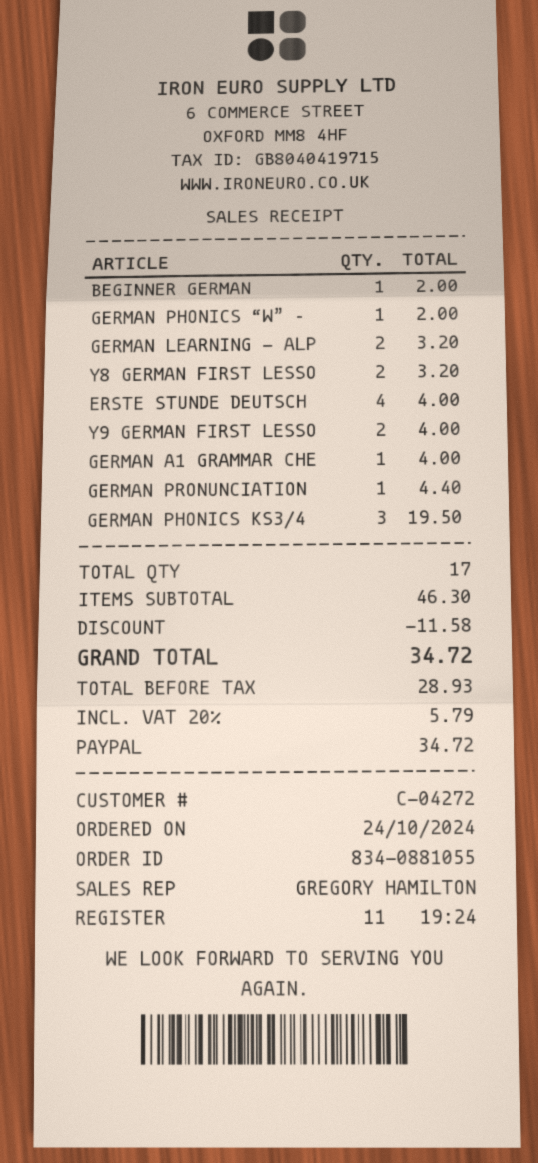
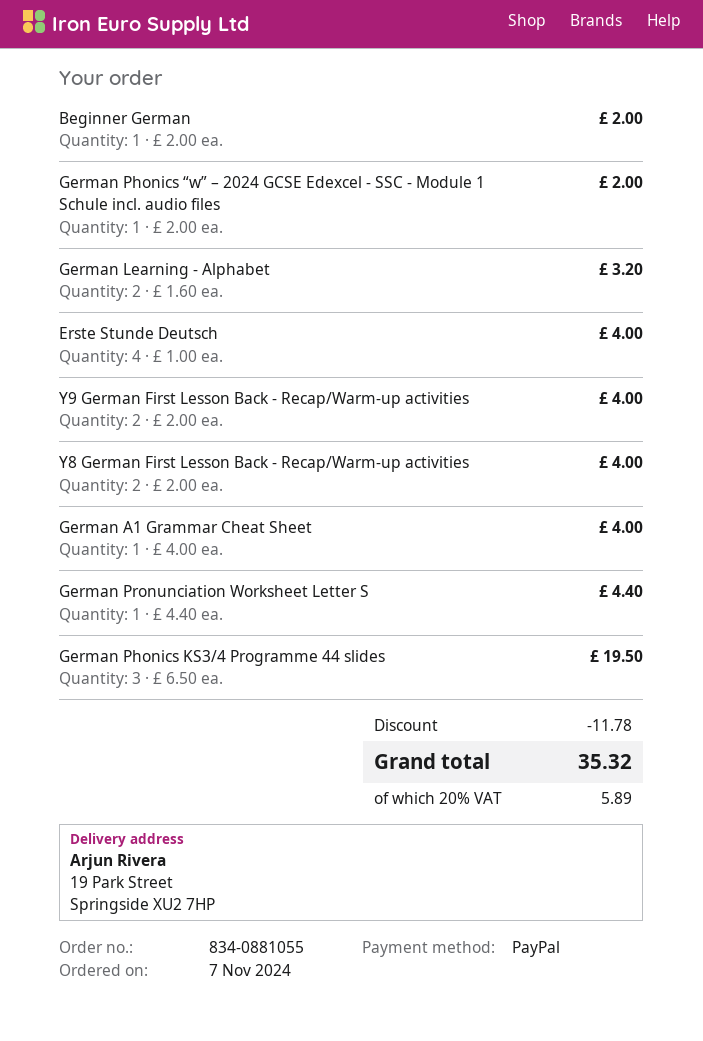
order date: 2024-10-24 -> 2024-11-07
Y8 GERMAN FIRST LESSO: 2 for 3.20 -> 2 for 4.00
discount: 11.58 -> 11.78
tax: 20% = 5.79 -> 20% = 5.89
total: 34.72 -> 35.32

